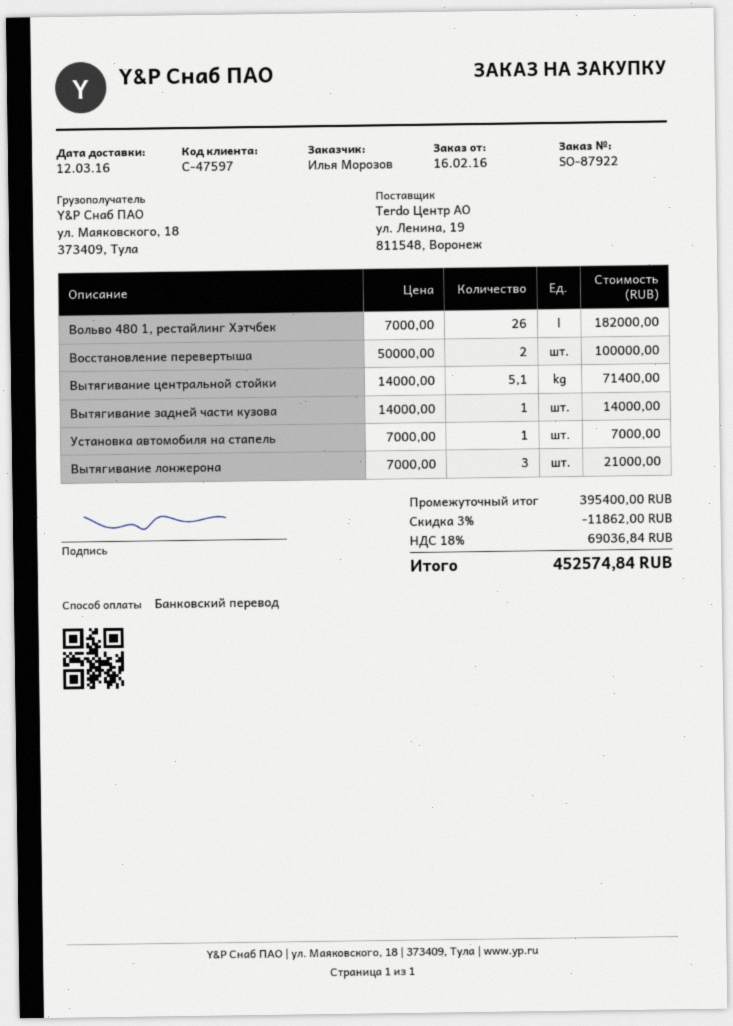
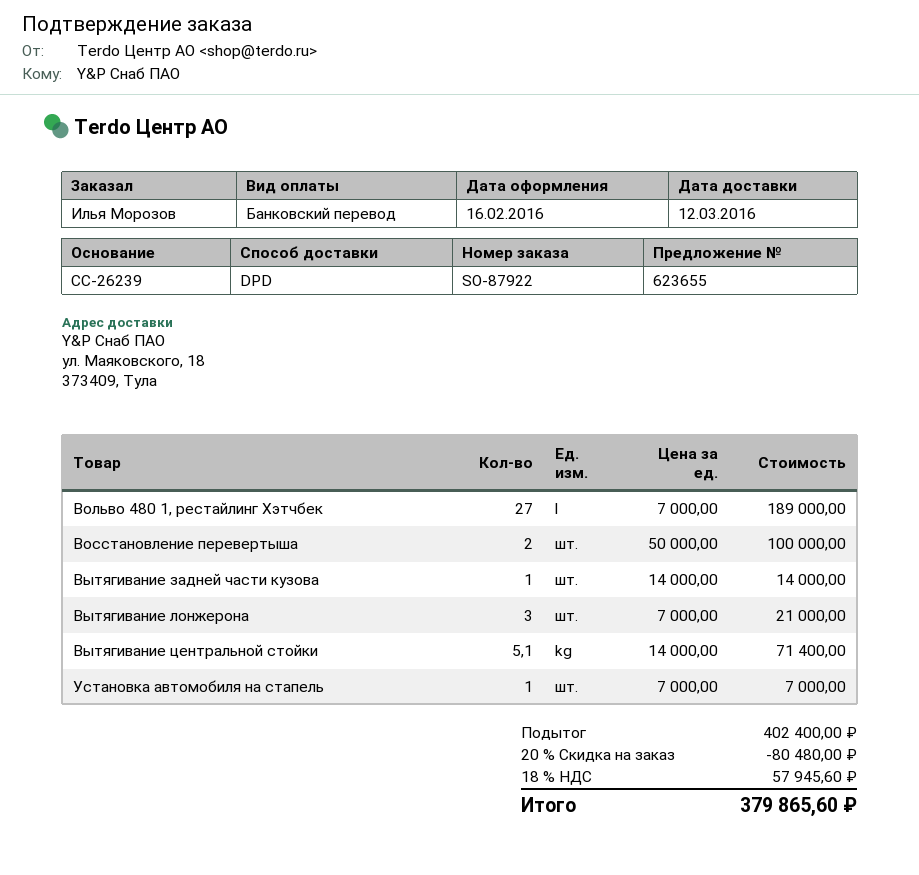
Вольво 480 1, рестайлинг Хэтчбек: 26 x 7000.00 = 182000.00 -> 27 x 7000.00 = 189000.00
subtotal: 395400.00 -> 402400.00
discount: 3% = 11862.00 -> 20% = 80480.00
tax: 18% = 69036.84 -> 18% = 57945.60
total: 452574.84 -> 379865.60

